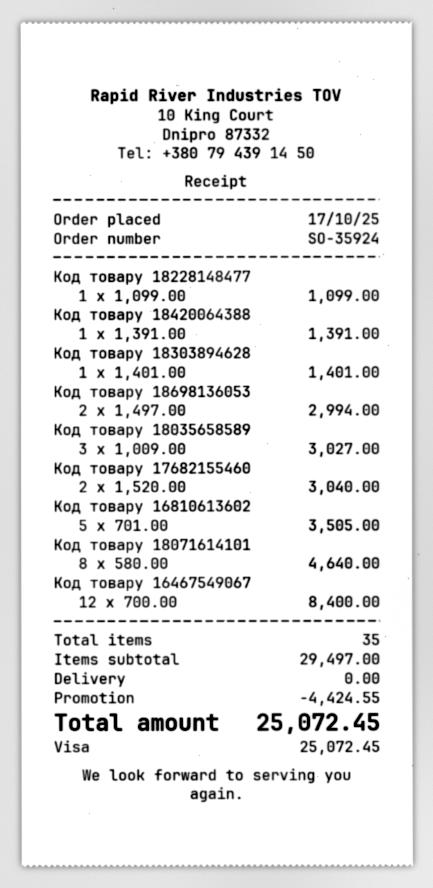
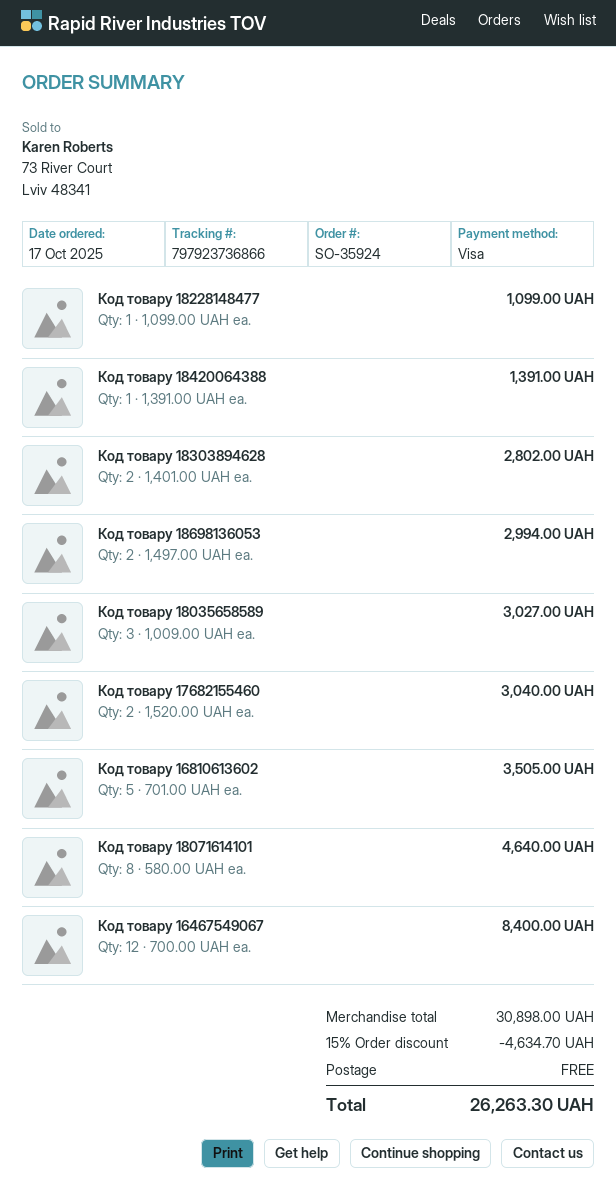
Код товару 18303894628: 1 x 1401.00 = 1401.00 -> 2 x 1401.00 = 2802.00
subtotal: 29497.00 -> 30898.00
discount: 4424.55 -> 4634.70
total: 25072.45 -> 26263.30

